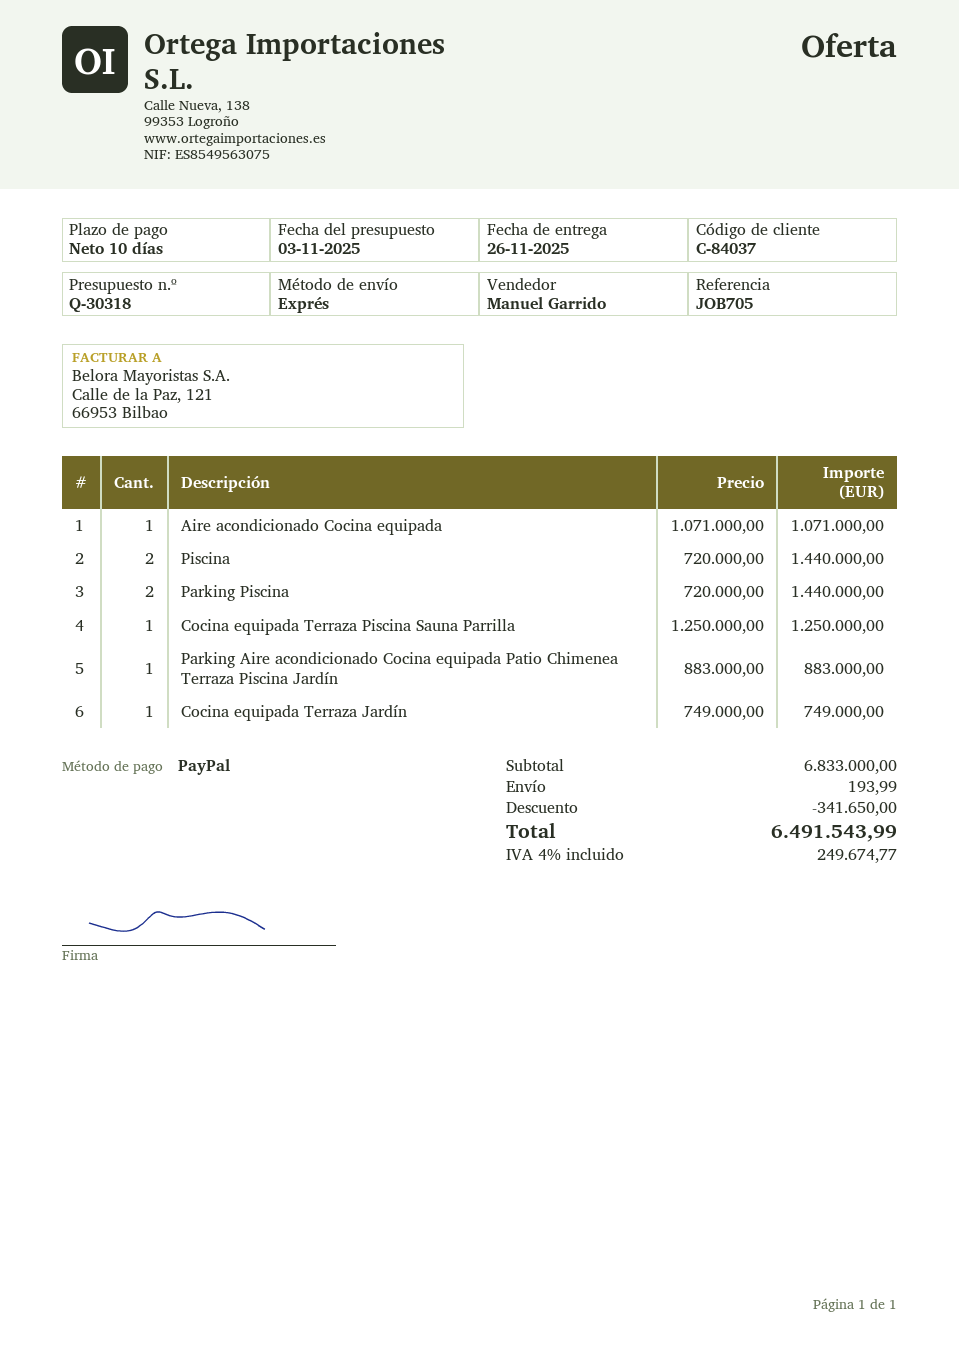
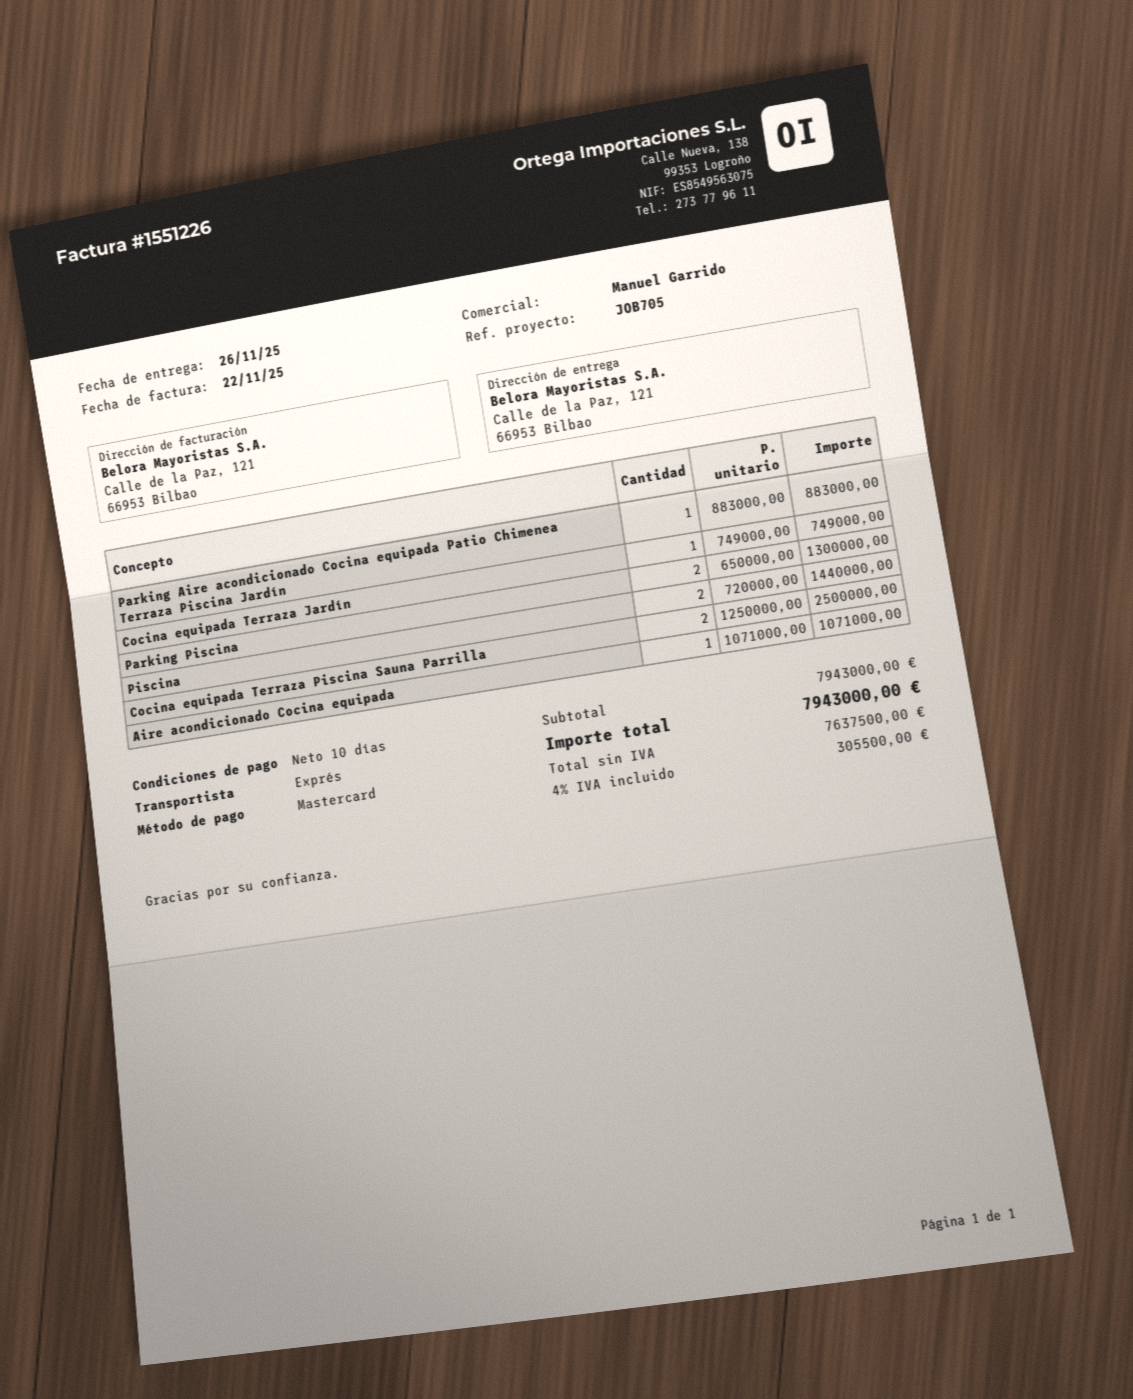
payment method: PayPal -> Mastercard
Parking Piscina: 2 x 720000.00 = 1440000.00 -> 2 x 650000.00 = 1300000.00
Cocina equipada Terraza Piscina Sauna Parrilla: 1 x 1250000.00 = 1250000.00 -> 2 x 1250000.00 = 2500000.00
subtotal: 6833000.00 -> 7943000.00
discount: 341650.00 -> none
shipping: 193.99 -> none
tax: 4% = 249674.77 -> 4% = 305500.00
total: 6491543.99 -> 7943000.00

